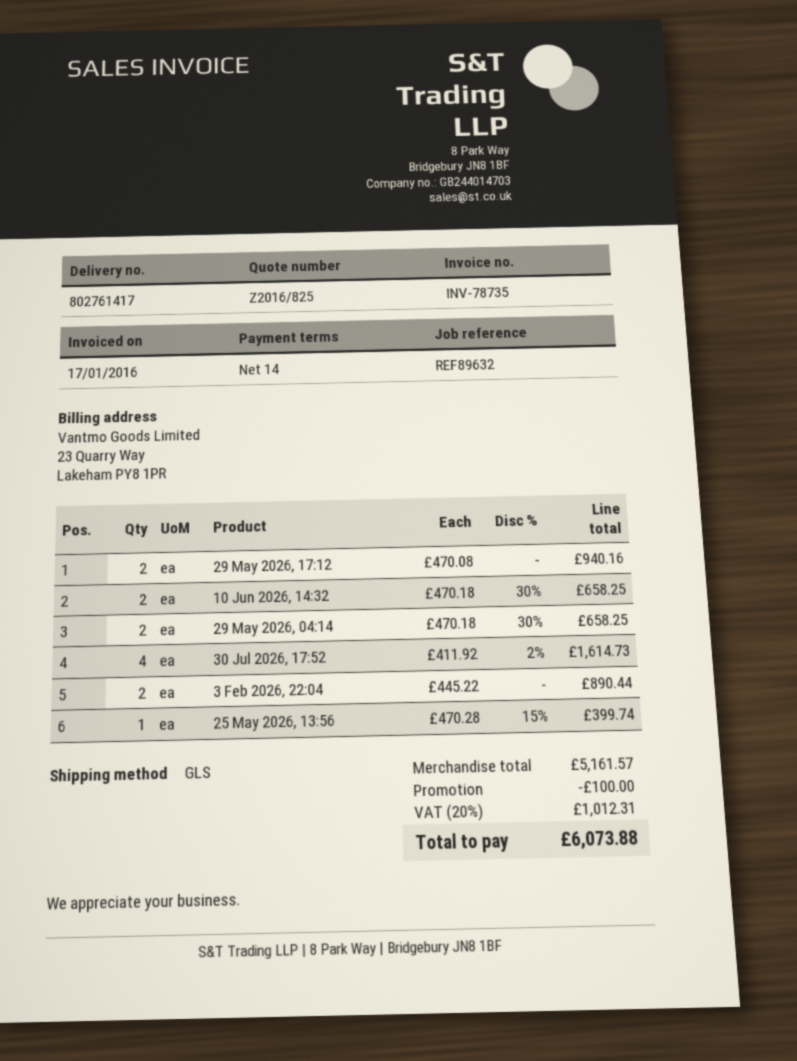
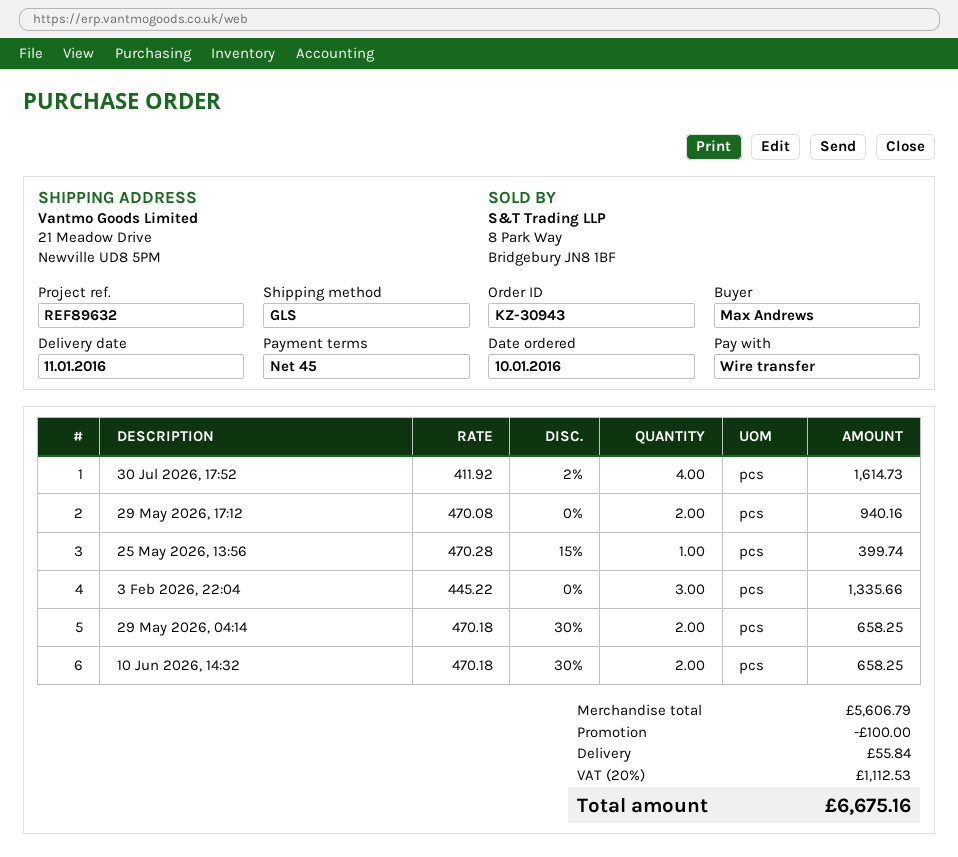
payment terms: 14 days -> 45 days
3 Feb 2026, 22:04: 2 x 445.22 = 890.44 -> 3 x 445.22 = 1335.66
subtotal: 5161.57 -> 5606.79
shipping: none -> 55.84
tax: 20% = 1012.31 -> 20% = 1112.53
total: 6073.88 -> 6675.16

